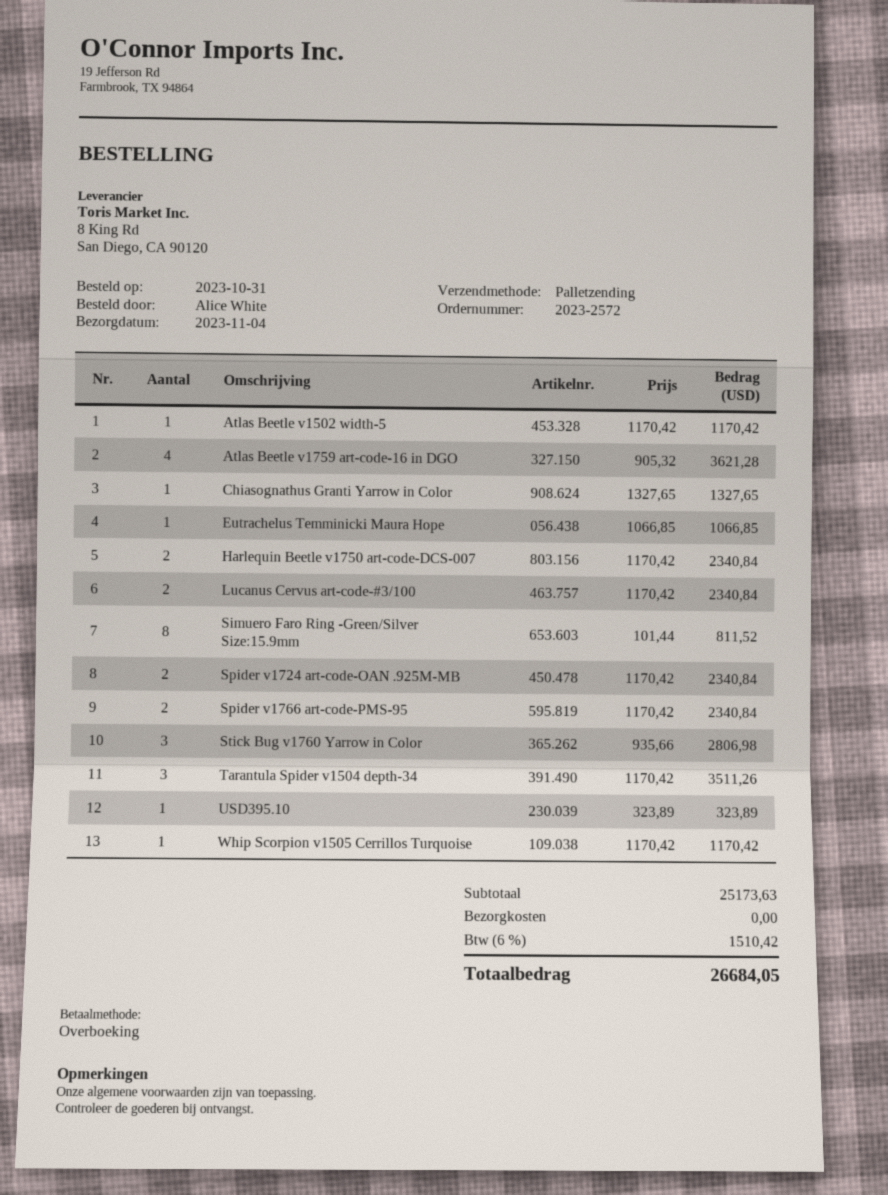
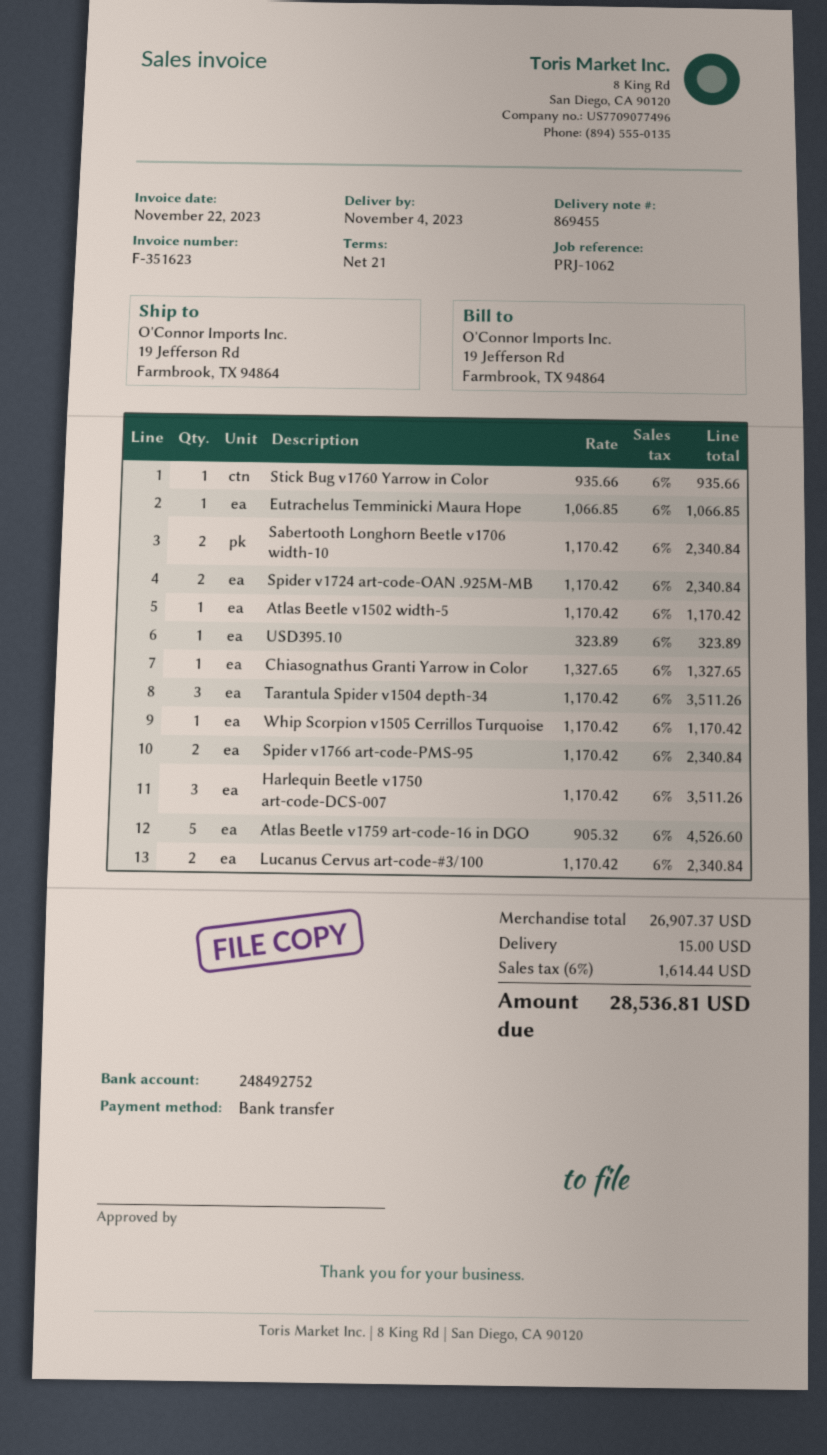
Atlas Beetle v1759 art-code-16 in DGO: 4 x 905.32 = 3621.28 -> 5 x 905.32 = 4526.60
Harlequin Beetle v1750 art-code-DCS-007: 2 x 1170.42 = 2340.84 -> 3 x 1170.42 = 3511.26
Simuero Faro Ring -Green/Silver Size:15.9mm: 8 x 101.44 = 811.52 -> none
Stick Bug v1760 Yarrow in Color: 3 x 935.66 = 2806.98 -> 1 x 935.66 = 935.66
Sabertooth Longhorn Beetle v1706 width-10: none -> 2 x 1170.42 = 2340.84
subtotal: 25173.63 -> 26907.37
shipping: 0.00 -> 15.00
tax: 6% = 1510.42 -> 6% = 1614.44
total: 26684.05 -> 28536.81

